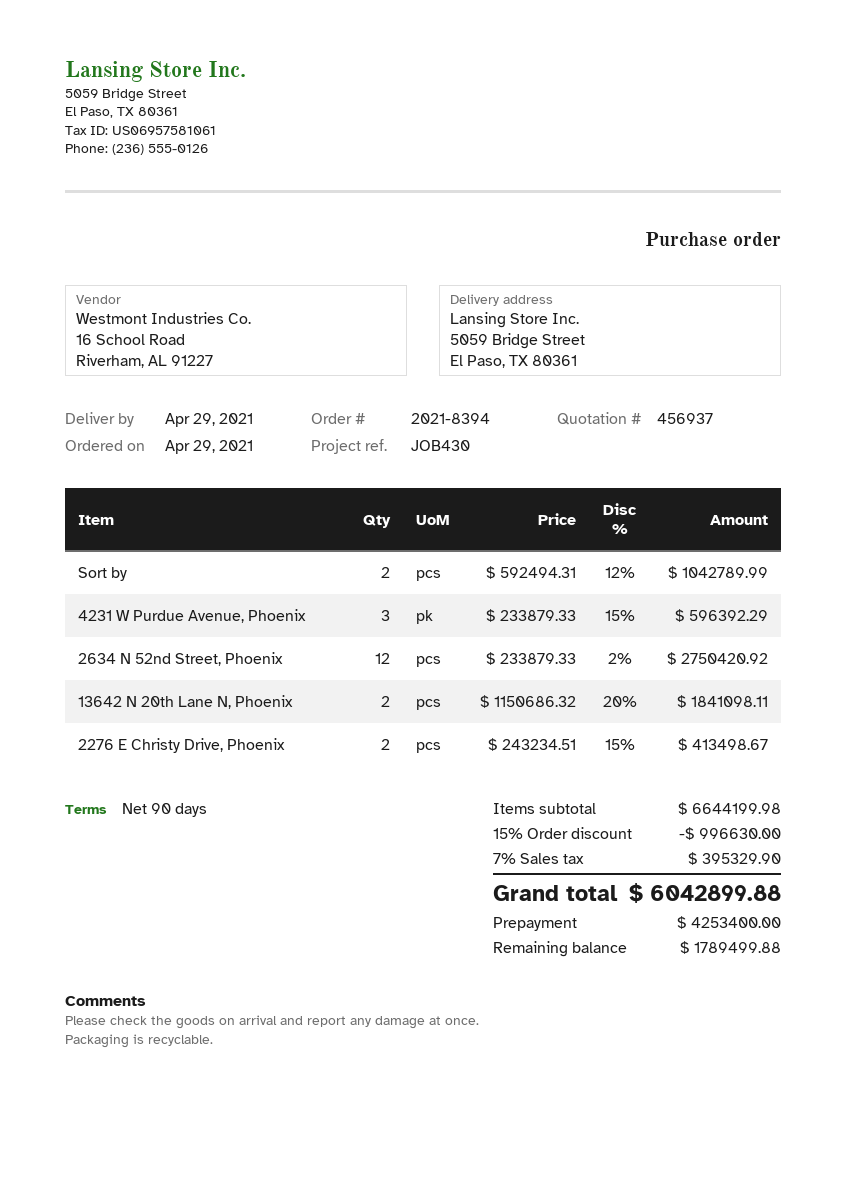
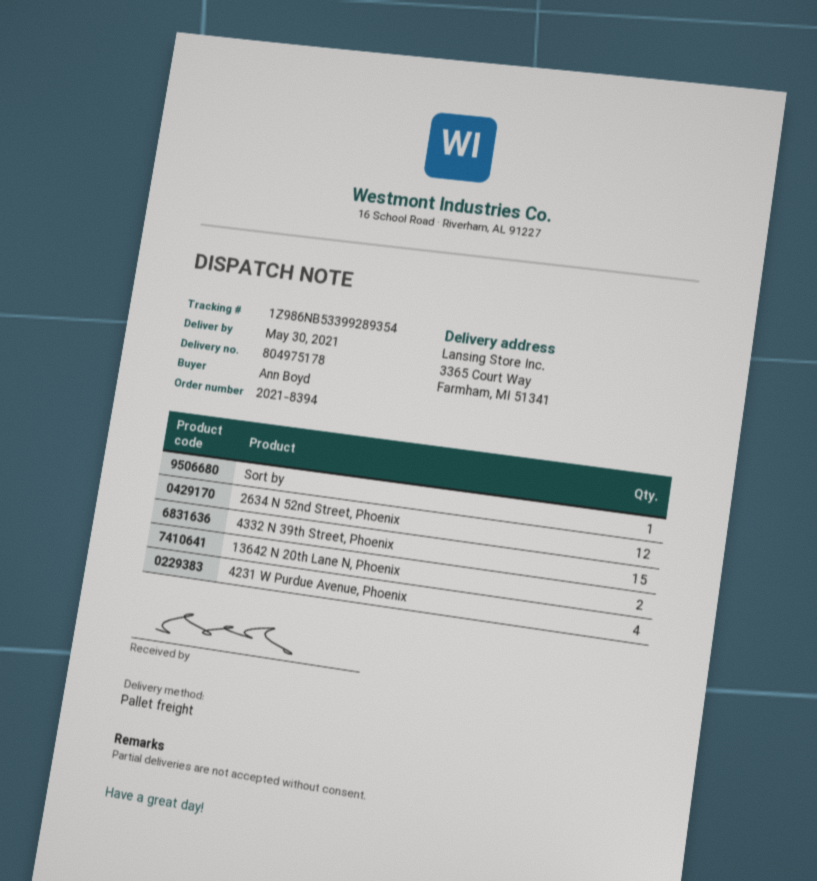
delivery date: 2021-04-29 -> 2021-05-30
ship to: 5059 Bridge Street, El Paso, TX 80361 -> 3365 Court Way, Farmham, MI 51341
Sort by: 2 -> 1
4231 W Purdue Avenue, Phoenix: 3 -> 4
2276 E Christy Drive, Phoenix: 2 -> none
4332 N 39th Street, Phoenix: none -> 15

